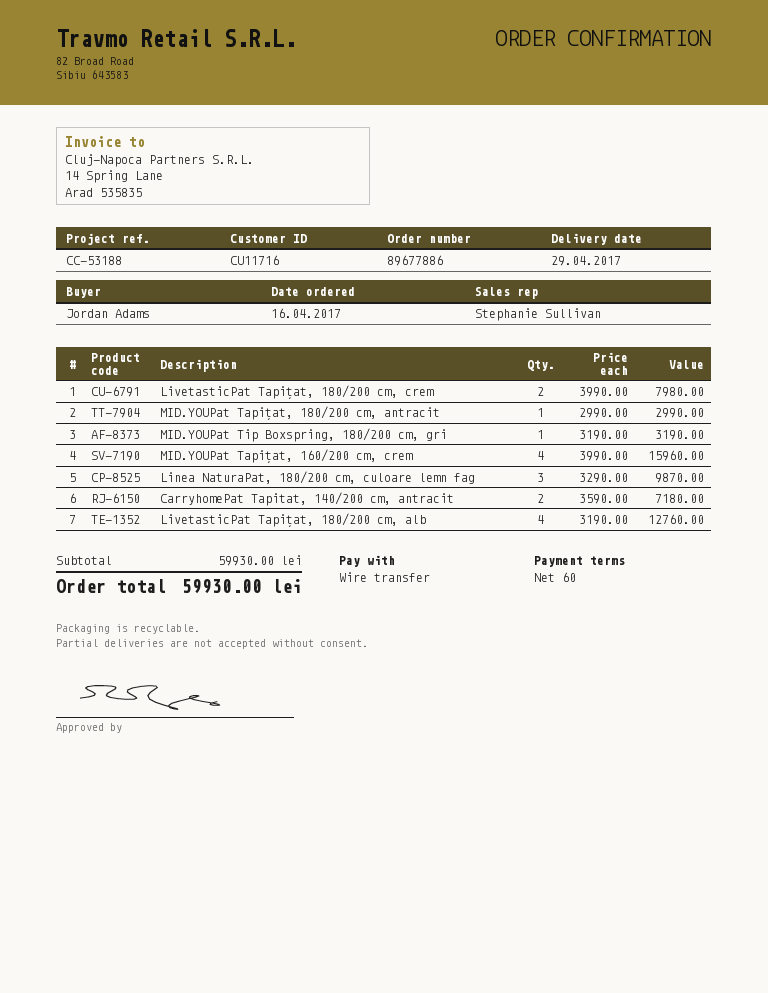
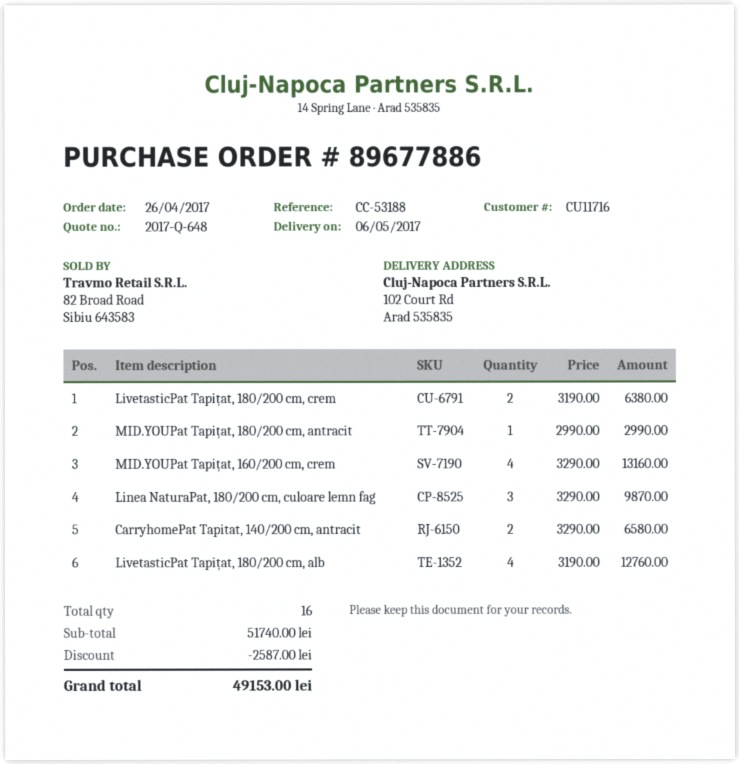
order date: 2017-04-16 -> 2017-04-26
delivery date: 2017-04-29 -> 2017-05-06
LivetasticPat Tapițat, 180/200 cm, crem: 2 x 3990.00 = 7980.00 -> 2 x 3190.00 = 6380.00
MID.YOUPat Tip Boxspring, 180/200 cm, gri: 1 x 3190.00 = 3190.00 -> none
MID.YOUPat Tapițat, 160/200 cm, crem: 4 x 3990.00 = 15960.00 -> 4 x 3290.00 = 13160.00
CarryhomePat Tapitat, 140/200 cm, antracit: 2 x 3590.00 = 7180.00 -> 2 x 3290.00 = 6580.00
subtotal: 59930.00 -> 51740.00
discount: none -> 2587.00
total: 59930.00 -> 49153.00

